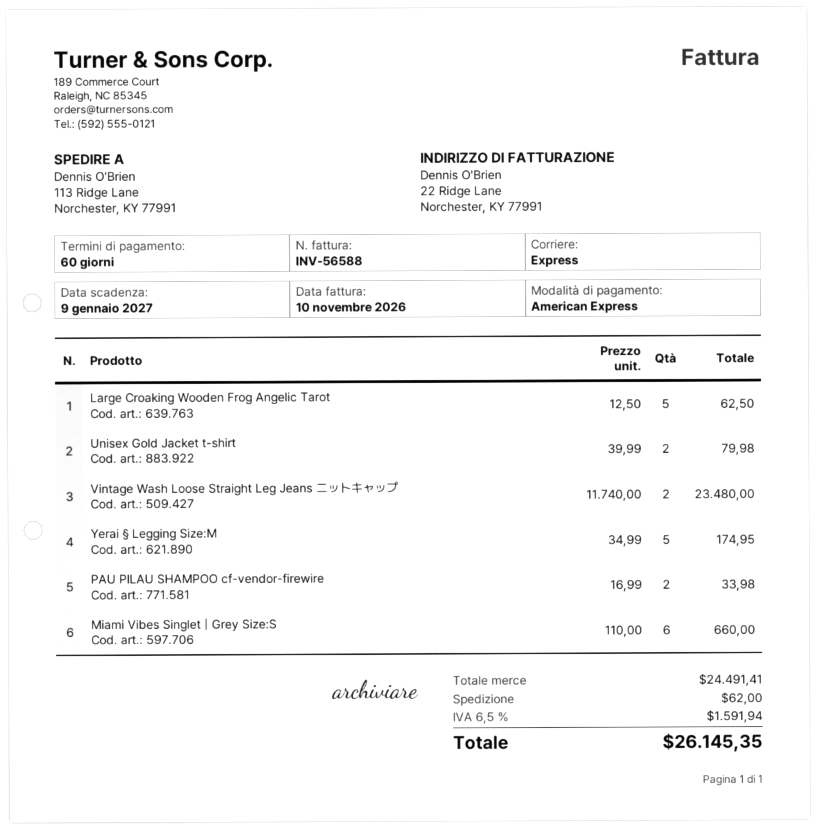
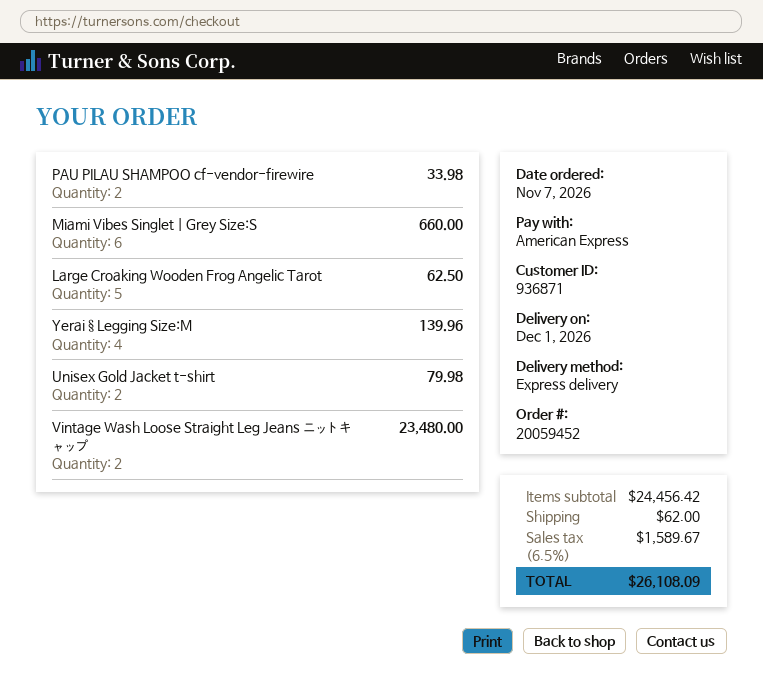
Yerai § Legging Size:M: 5 for 174.95 -> 4 for 139.96
subtotal: 24491.41 -> 24456.42
tax: 6.5% = 1591.94 -> 6.5% = 1589.67
total: 26145.35 -> 26108.09

